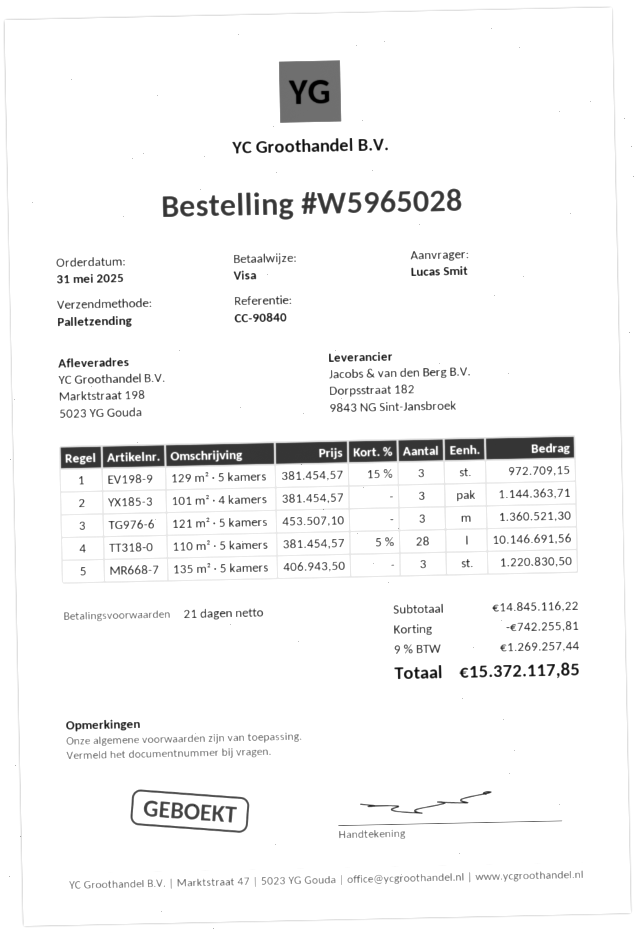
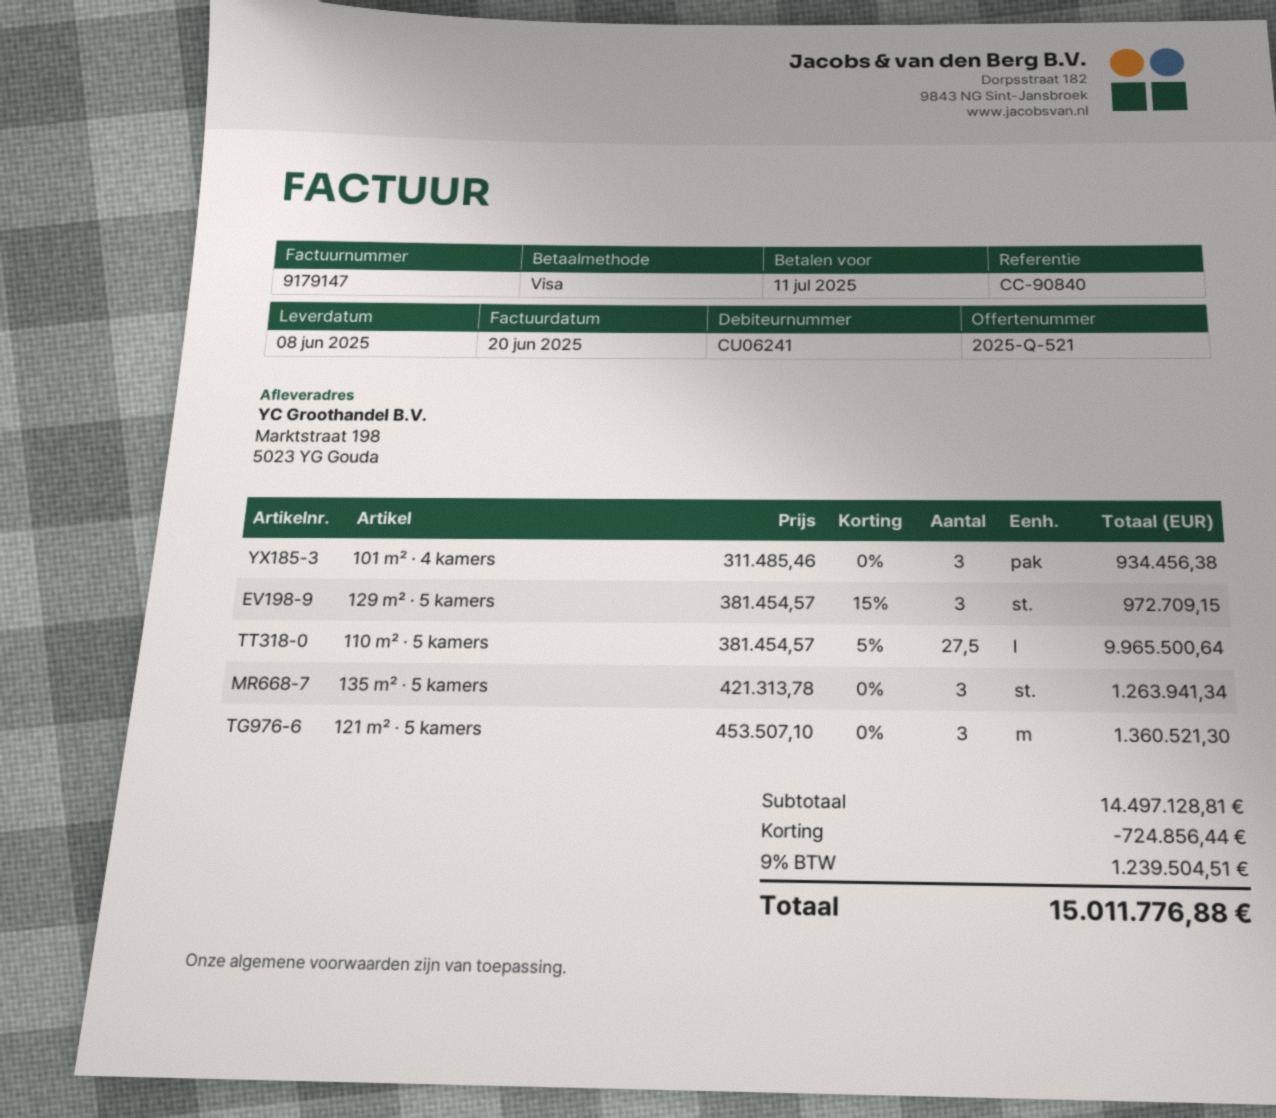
101 m² · 4 kamers: 3 x 381454.57 = 1144363.71 -> 3 x 311485.46 = 934456.38
110 m² · 5 kamers: 28 x 381454.57 - 5% = 10146691.56 -> 27.5 x 381454.57 - 5% = 9965500.64
135 m² · 5 kamers: 3 x 406943.50 = 1220830.50 -> 3 x 421313.78 = 1263941.34
subtotal: 14845116.22 -> 14497128.81
discount: 742255.81 -> 724856.44
tax: 9% = 1269257.44 -> 9% = 1239504.51
total: 15372117.85 -> 15011776.88

